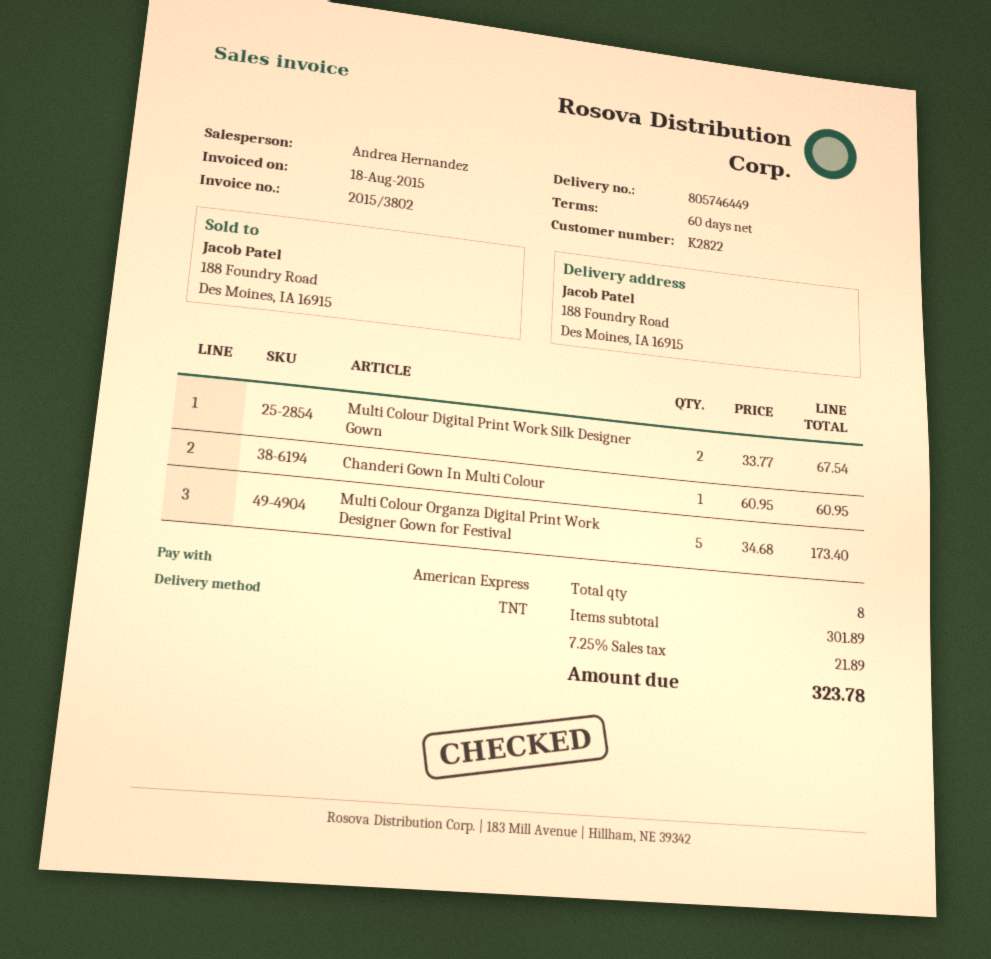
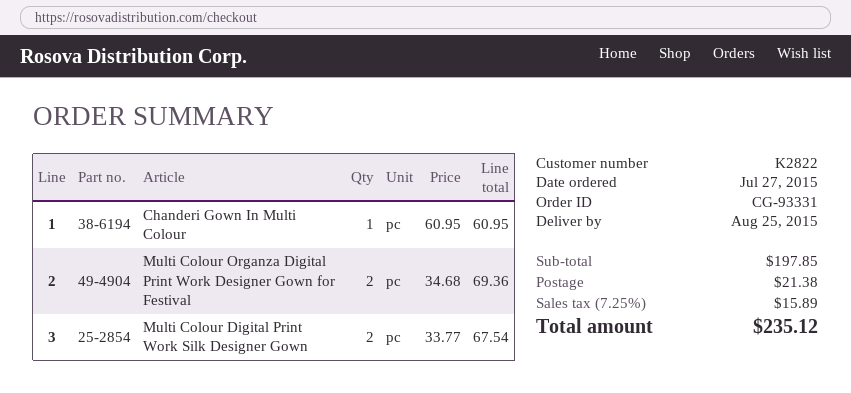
Multi Colour Organza Digital Print Work Designer Gown for Festival: 5 x 34.68 = 173.40 -> 2 x 34.68 = 69.36
subtotal: 301.89 -> 197.85
shipping: none -> 21.38
tax: 7.25% = 21.89 -> 7.25% = 15.89
total: 323.78 -> 235.12

